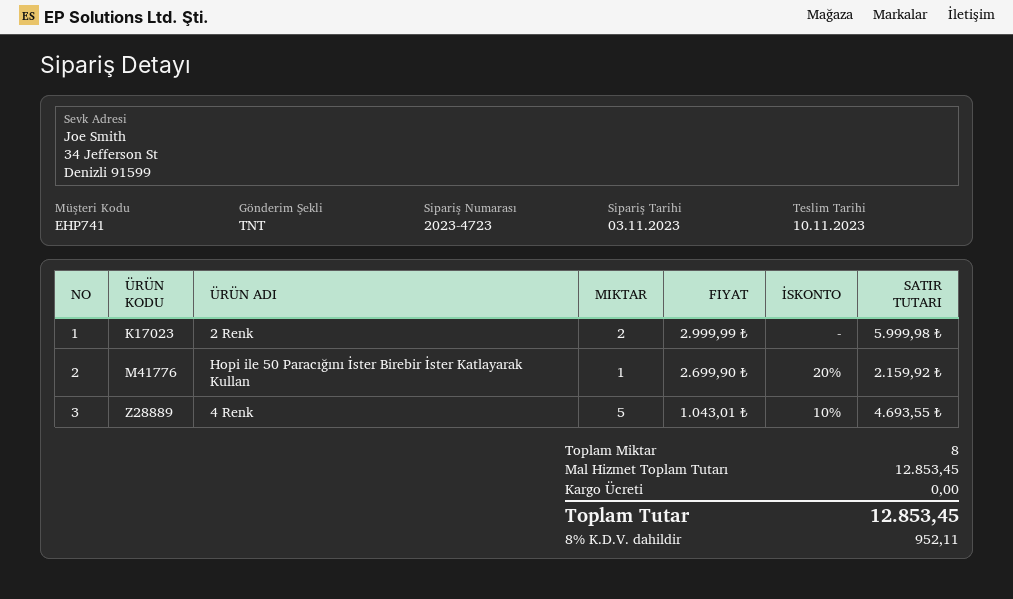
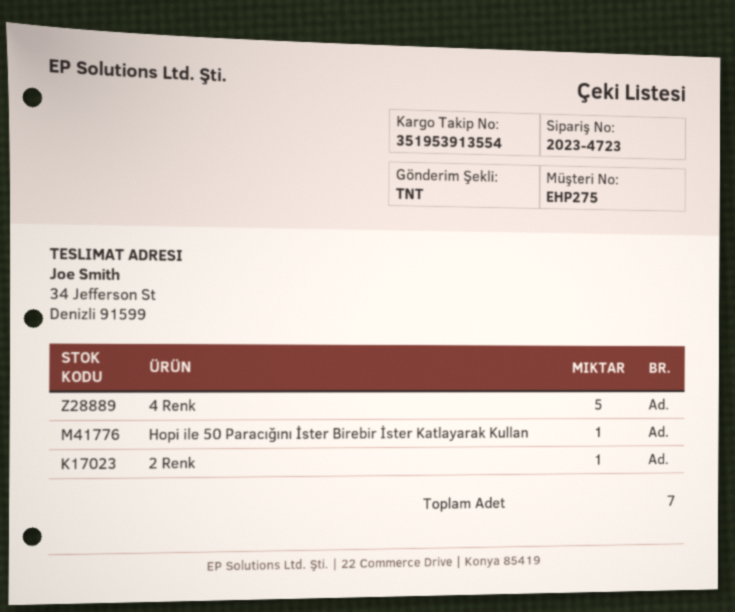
customer number: EHP741 -> EHP275
2 Renk: 2 -> 1
total quantity: 8 -> 7

